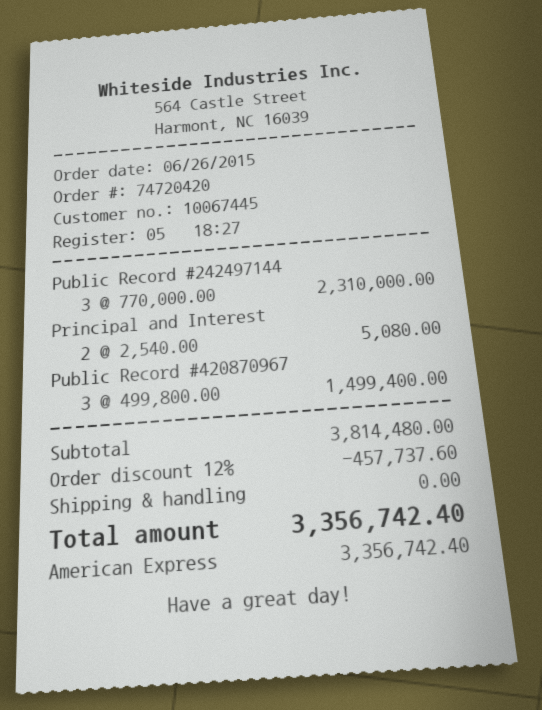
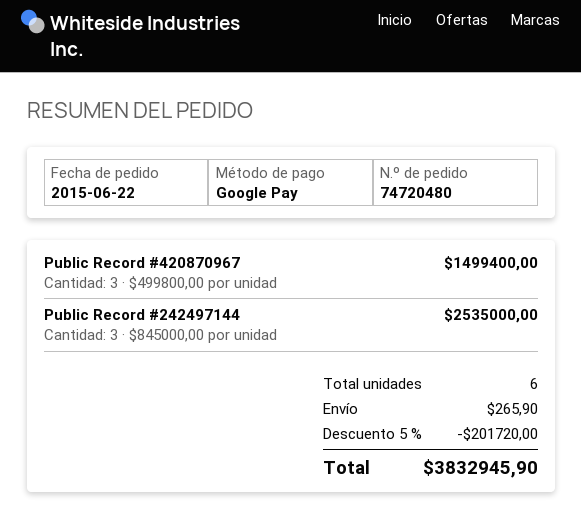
order number: 74720420 -> 74720480
order date: 2015-06-26 -> 2015-06-22
payment method: American Express -> Google Pay
Public Record #242497144: 3 x 770000.00 = 2310000.00 -> 3 x 845000.00 = 2535000.00
Principal and Interest: 2 x 2540.00 = 5080.00 -> none
discount: 12% = 457737.60 -> 5% = 201720.00
shipping: 0.00 -> 265.90
total: 3356742.40 -> 3832945.90

